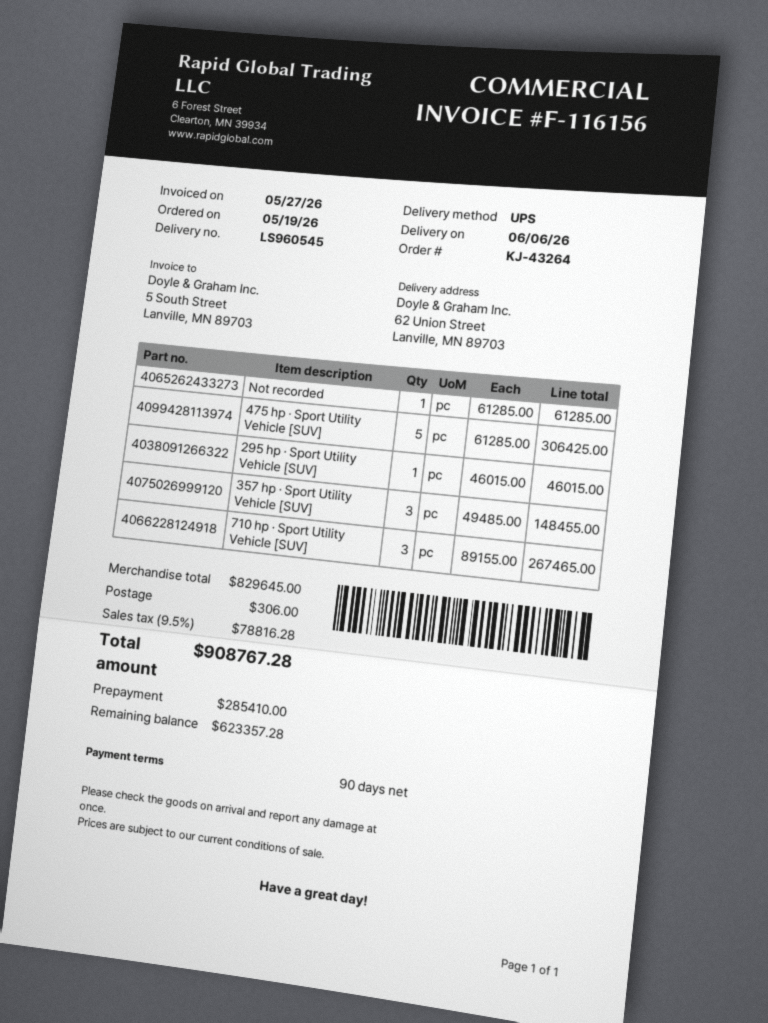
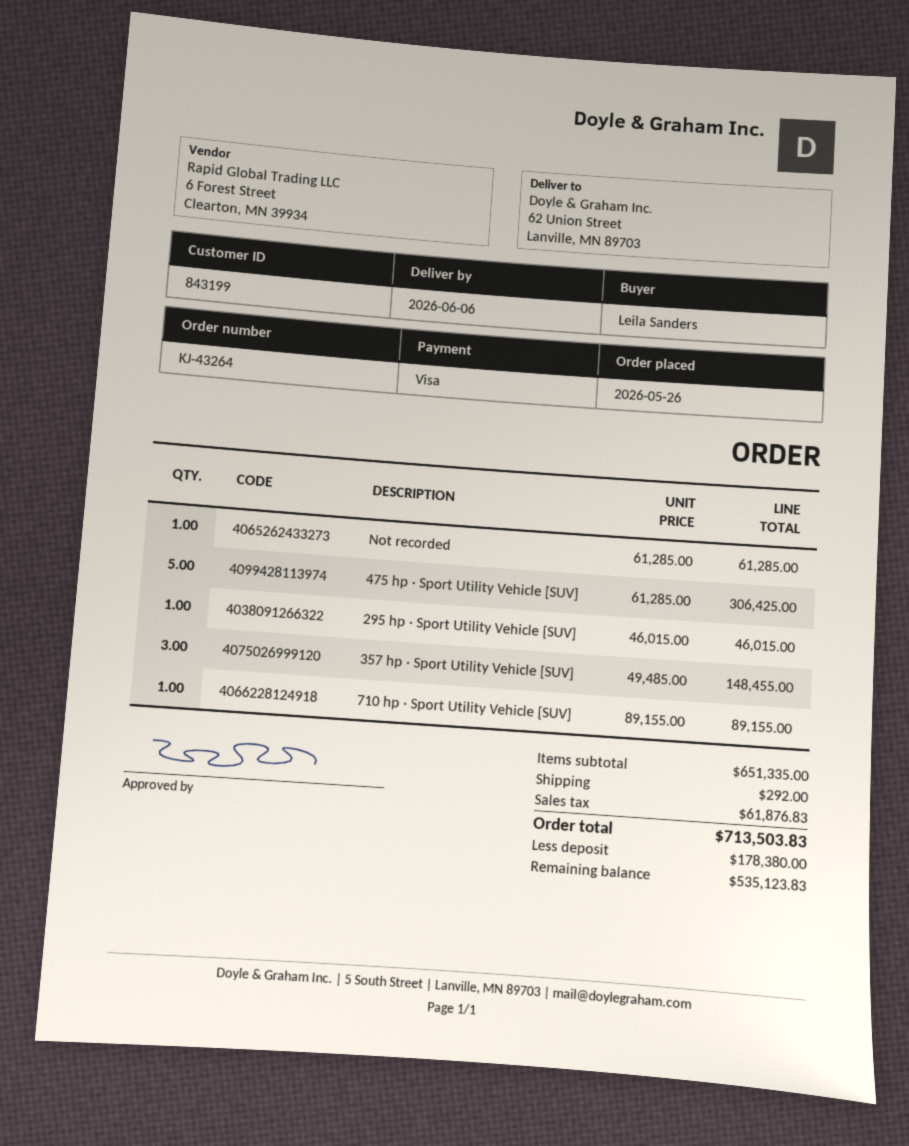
order date: 2026-05-19 -> 2026-05-26
710 hp · Sport Utility Vehicle [SUV]: 3 x 89155.00 = 267465.00 -> 1 x 89155.00 = 89155.00
subtotal: 829645.00 -> 651335.00
shipping: 306.00 -> 292.00
tax: 78816.28 -> 61876.83
total: 908767.28 -> 713503.83
deposit: 285410.00 -> 178380.00
balance: 623357.28 -> 535123.83

